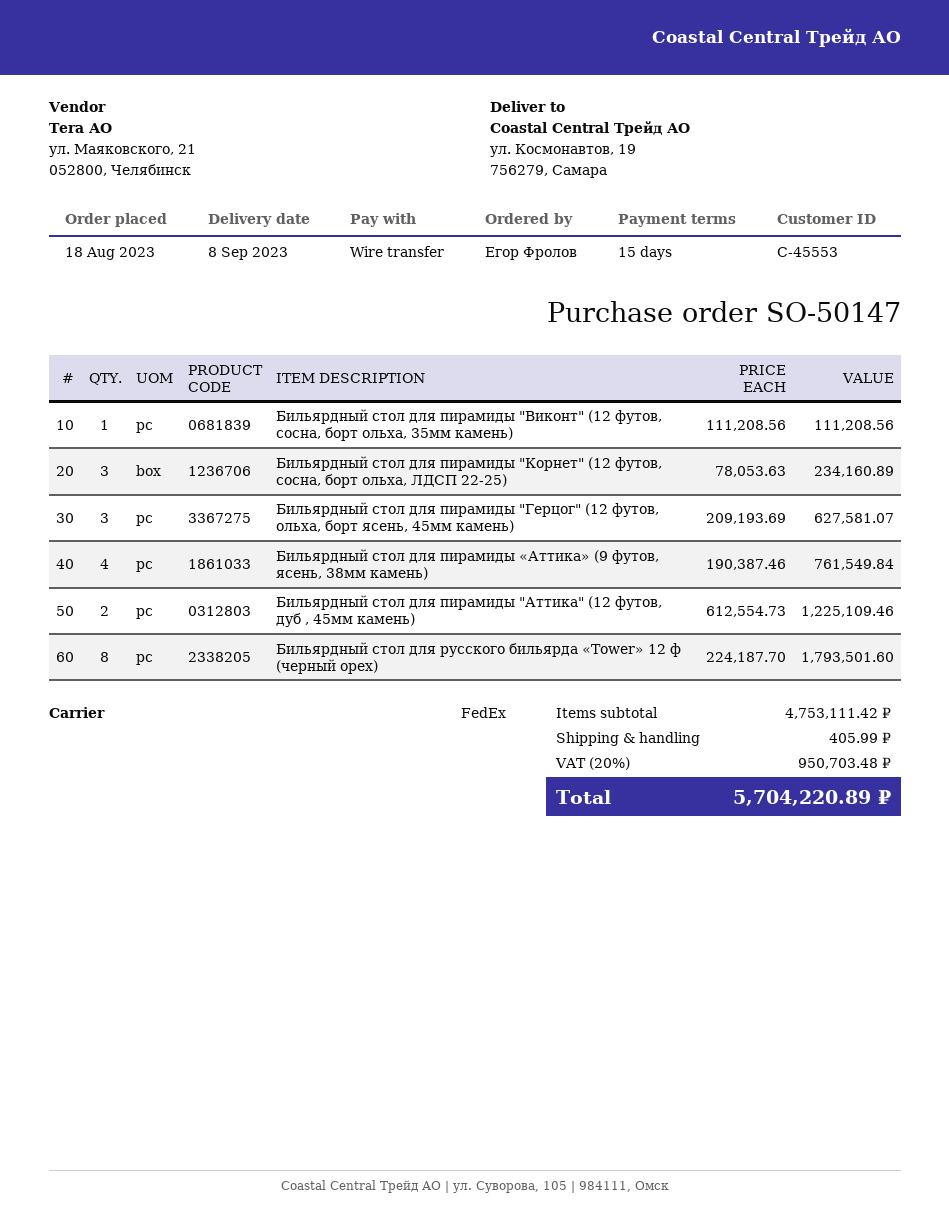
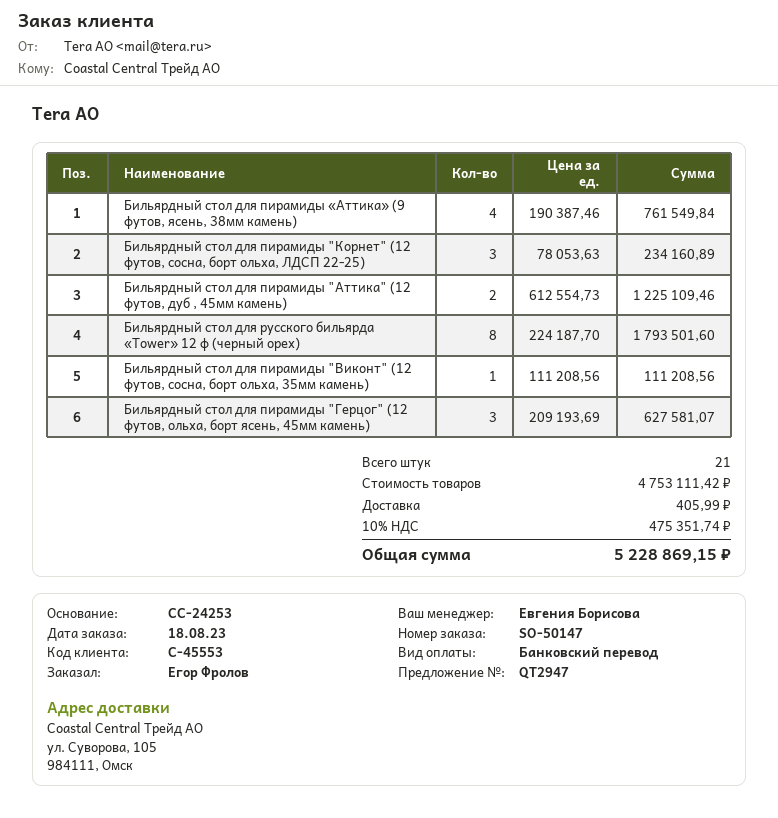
ship to: ул. Космонавтов, 19, 756279, Самара -> ул. Суворова, 105, 984111, Омск
tax: 20% = 950703.48 -> 10% = 475351.74
total: 5704220.89 -> 5228869.15

